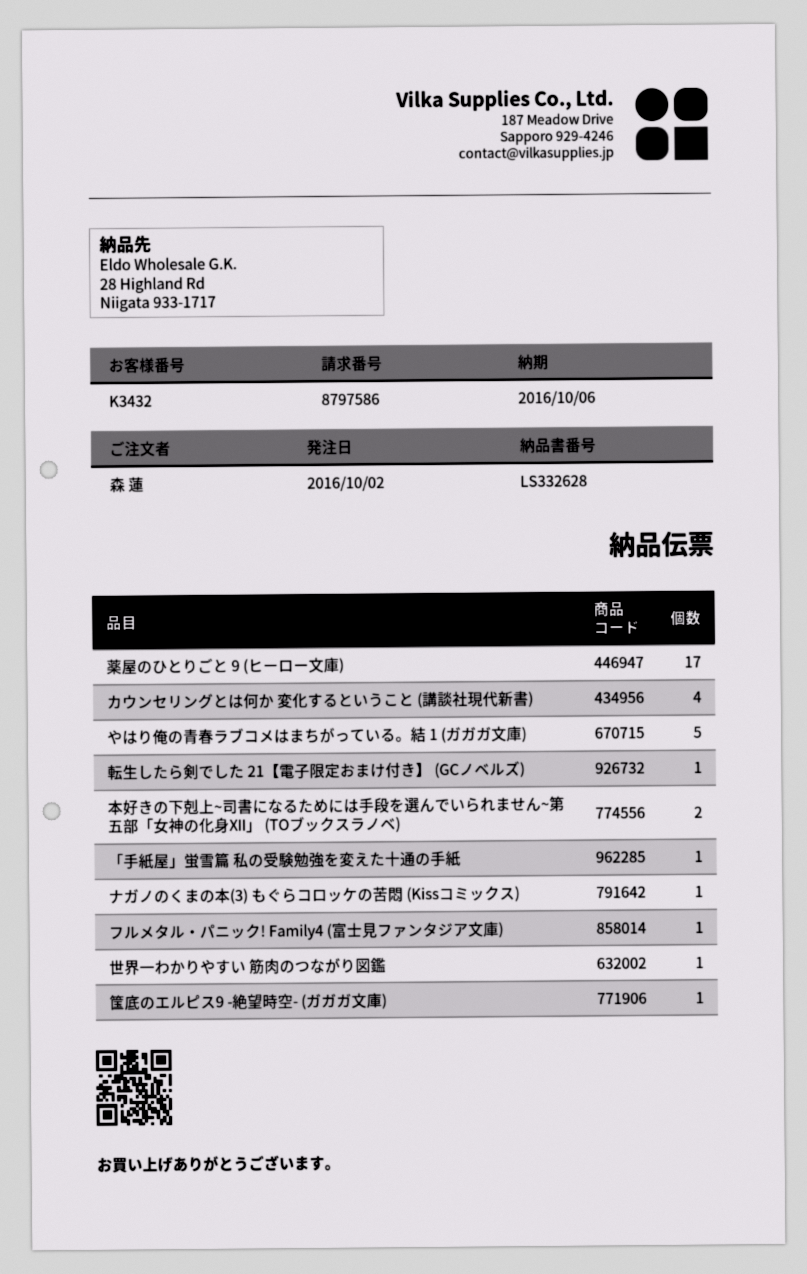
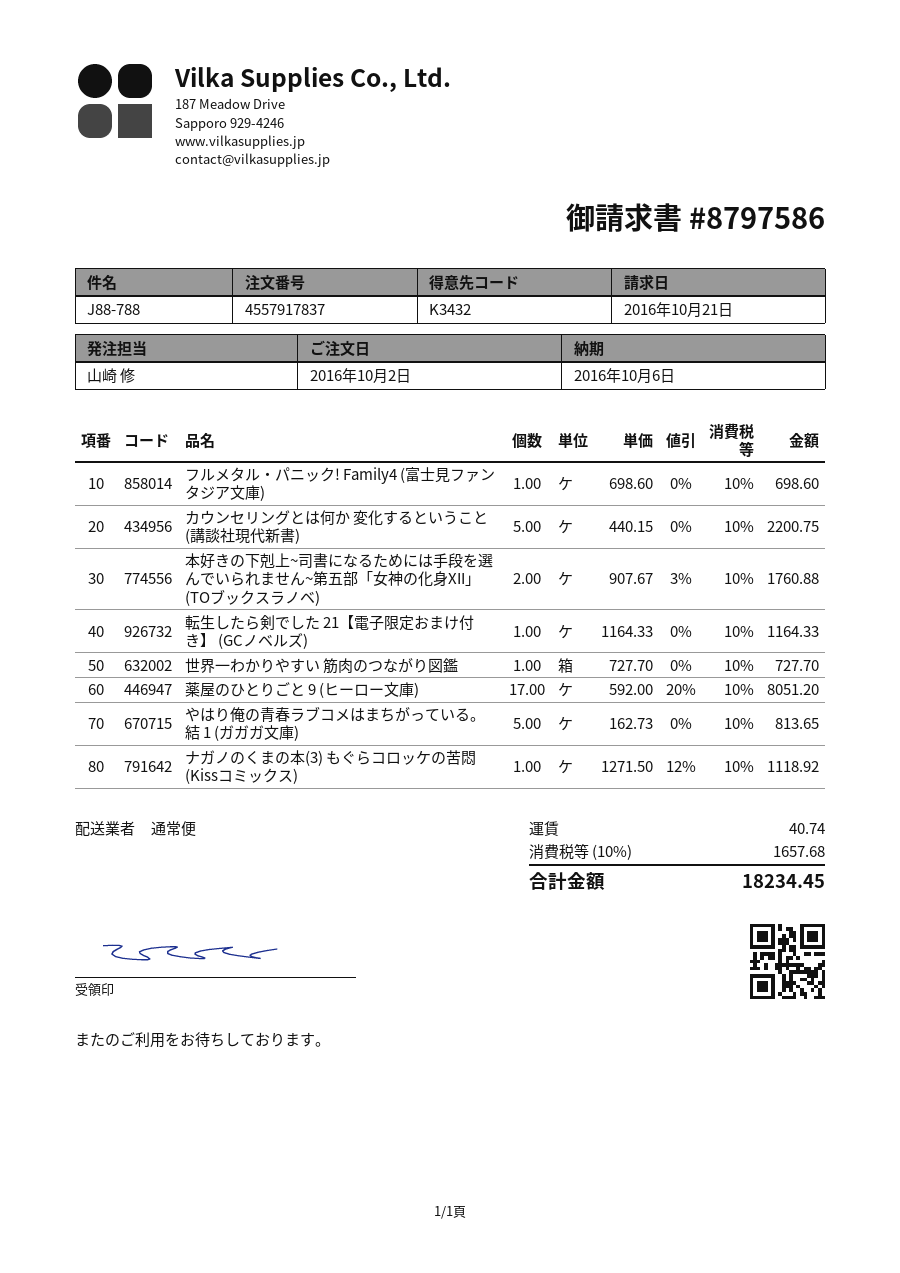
ordered by: 森 蓮 -> 山崎 修
カウンセリングとは何か 変化するということ (講談社現代新書): 4 -> 5
「手紙屋」蛍雪篇 私の受験勉強を変えた十通の手紙: 1 -> none
筺底のエルピス9 -絶望時空- (ガガガ文庫): 1 -> none

